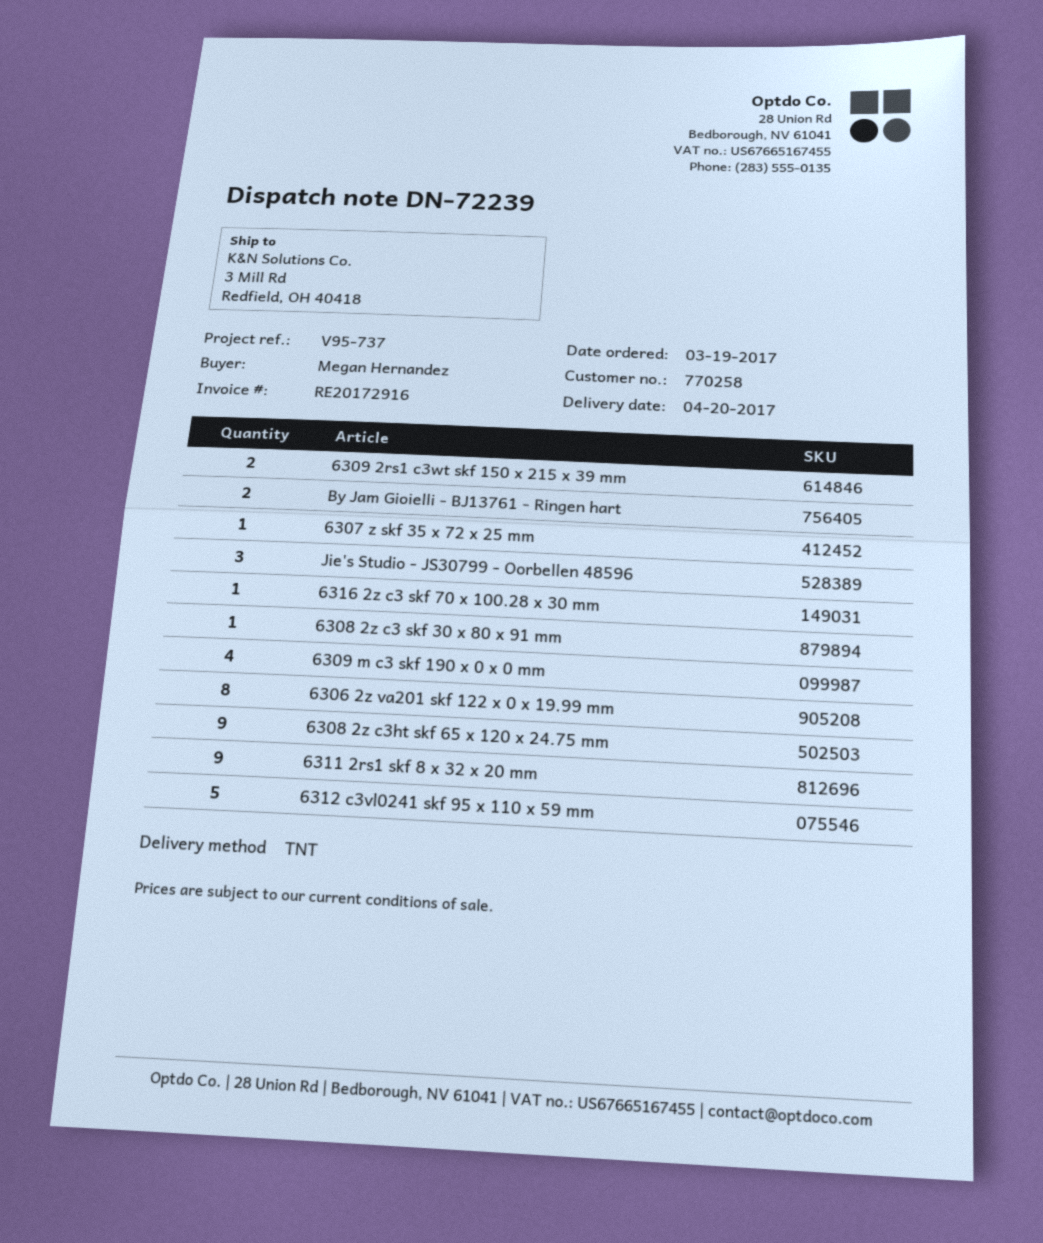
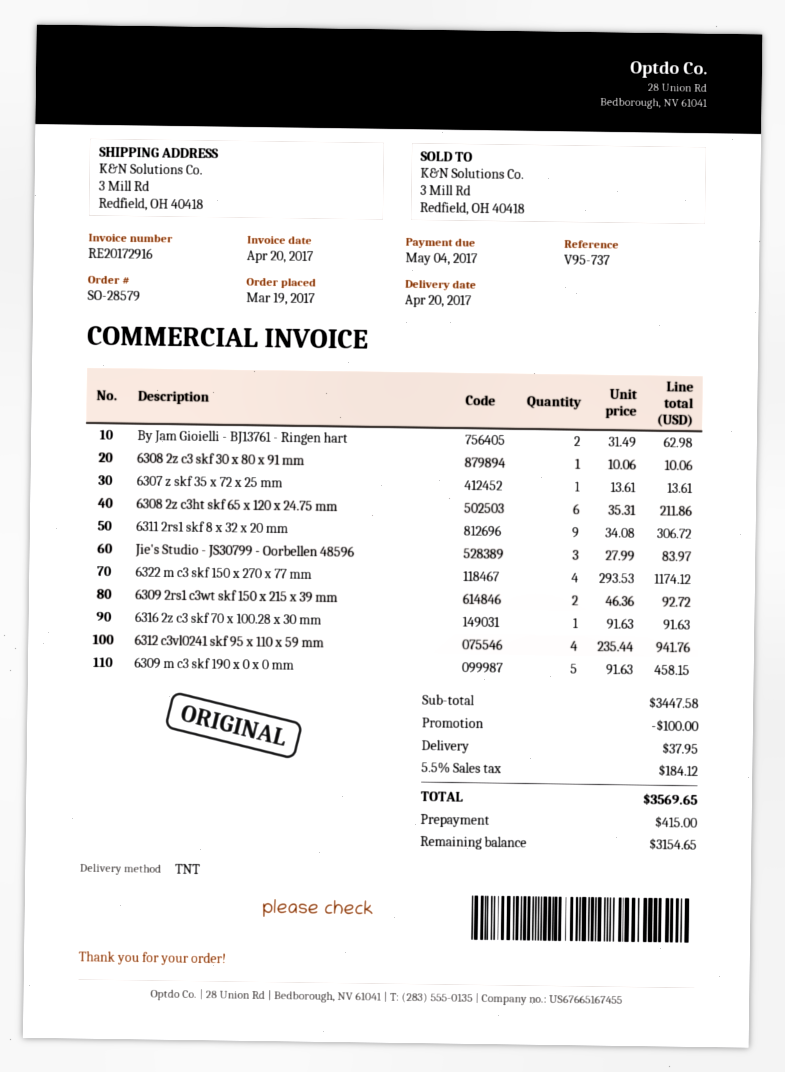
6309 m c3 skf 190 x 0 x 0 mm: 4 -> 5
6306 2z va201 skf 122 x 0 x 19.99 mm: 8 -> none
6308 2z c3ht skf 65 x 120 x 24.75 mm: 9 -> 6
6312 c3vl0241 skf 95 x 110 x 59 mm: 5 -> 4
6322 m c3 skf 150 x 270 x 77 mm: none -> 4

